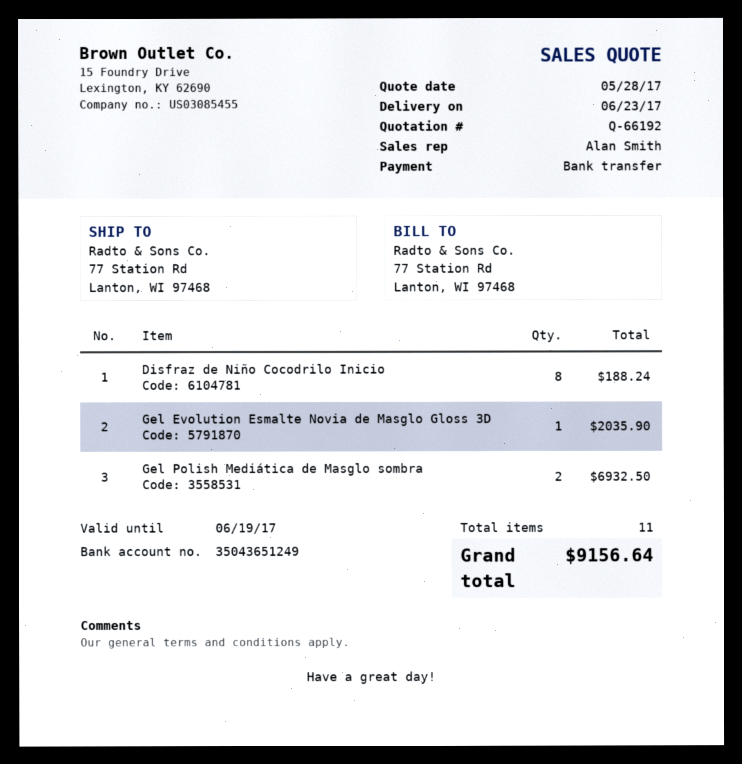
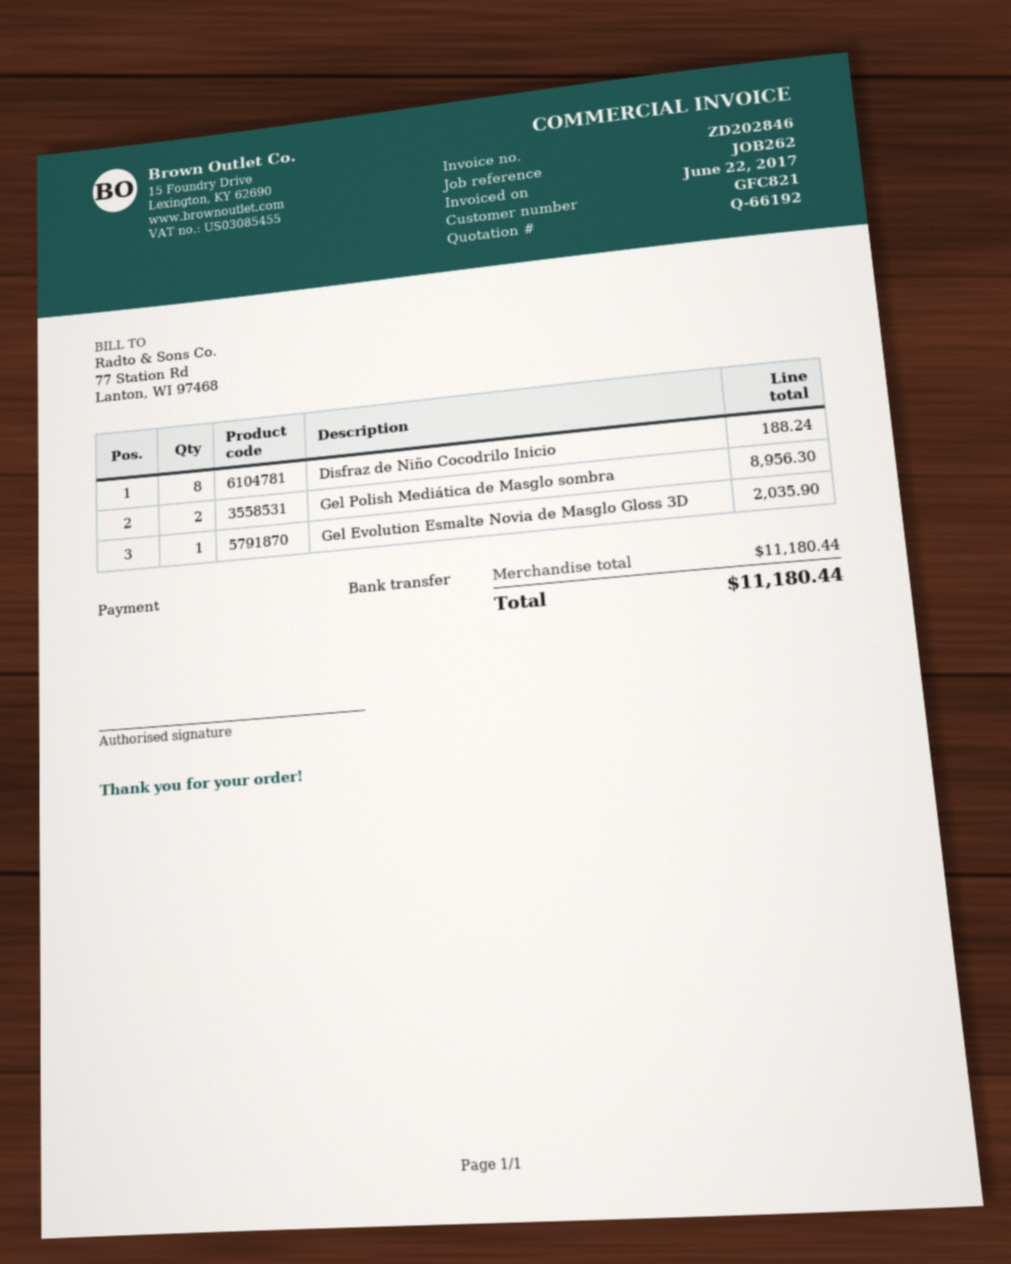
Gel Polish Mediática de Masglo sombra: 2 for 6932.50 -> 2 for 8956.30
total: 9156.64 -> 11180.44

